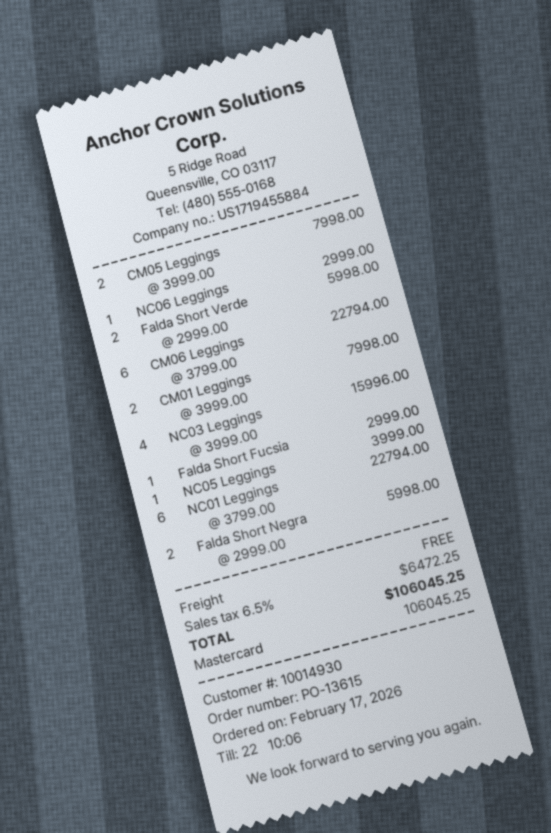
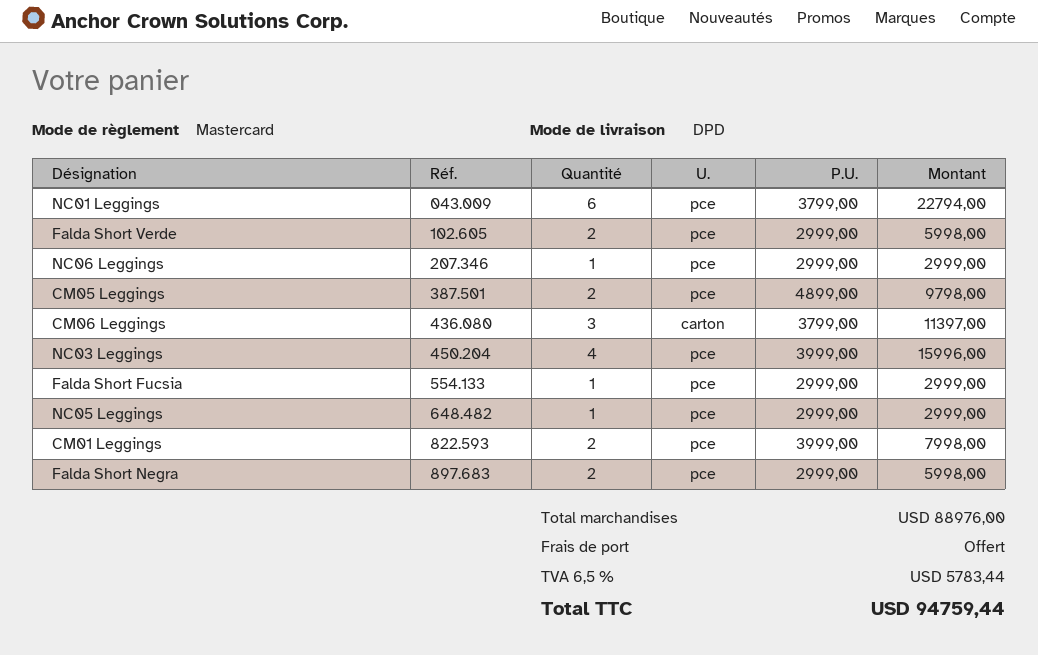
CM05 Leggings: 2 x 3999.00 = 7998.00 -> 2 x 4899.00 = 9798.00
CM06 Leggings: 6 x 3799.00 = 22794.00 -> 3 x 3799.00 = 11397.00
NC05 Leggings: 1 x 3999.00 = 3999.00 -> 1 x 2999.00 = 2999.00
tax: 6.5% = 6472.25 -> 6.5% = 5783.44
total: 106045.25 -> 94759.44

